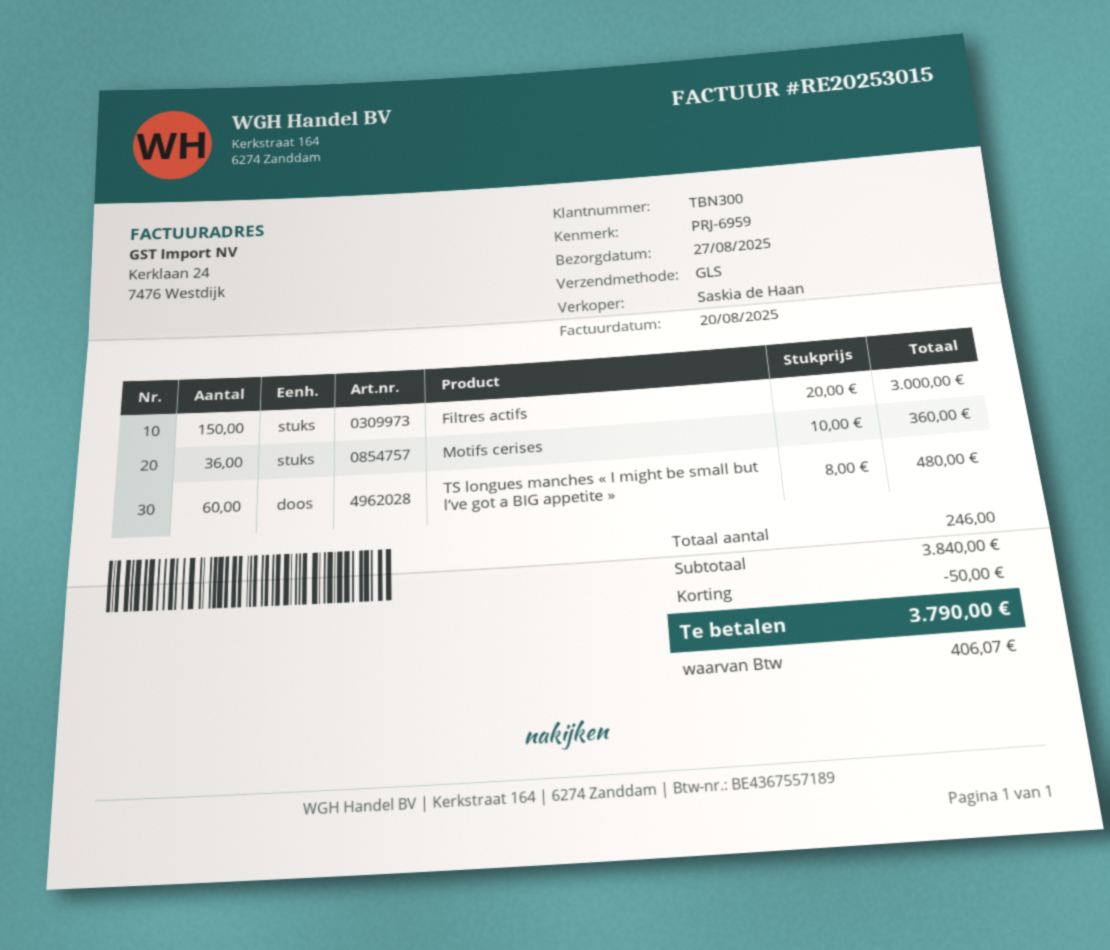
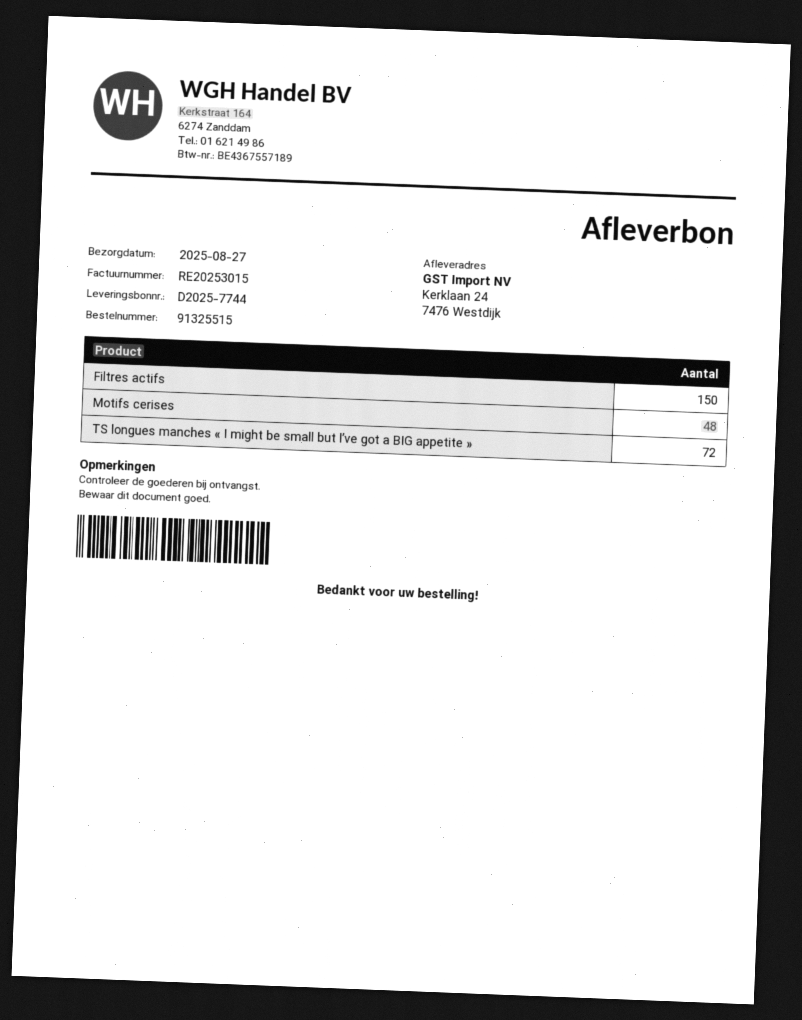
Motifs cerises: 36 -> 48
TS longues manches « I might be small but l’ve got a BIG appetite »: 60 -> 72

